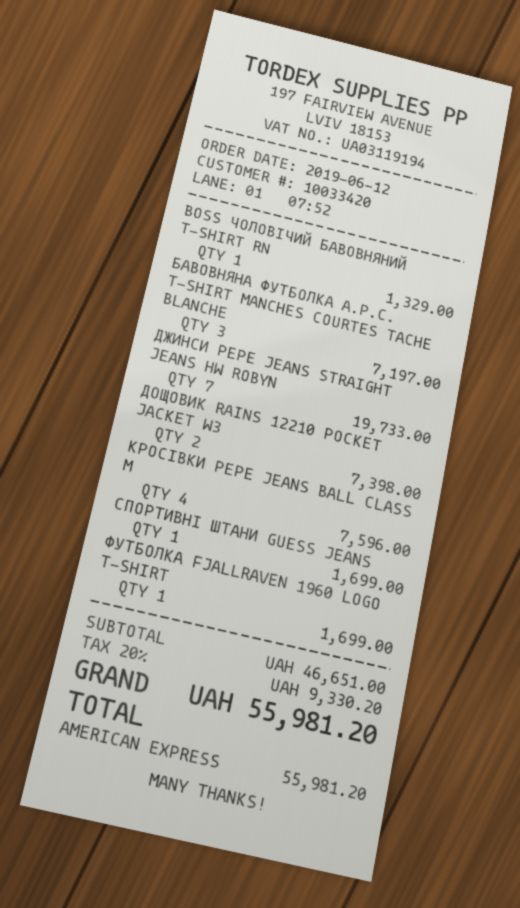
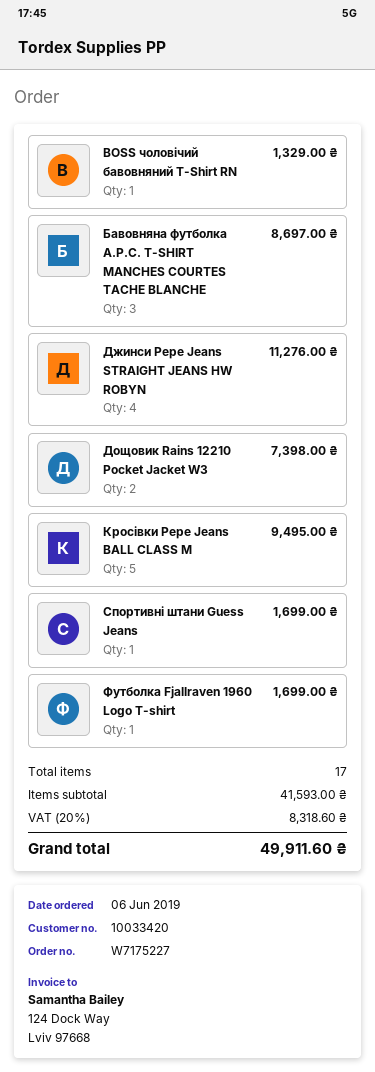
order date: 2019-06-12 -> 2019-06-06
БАВОВНЯНА ФУТБОЛКА A.P.C. T-SHIRT MANCHES COURTES TACHE BLANCHE: 3 for 7197.00 -> 3 for 8697.00
ДЖИНСИ PEPE JEANS STRAIGHT JEANS HW ROBYN: 7 for 19733.00 -> 4 for 11276.00
КРОСІВКИ PEPE JEANS BALL CLASS M: 4 for 7596.00 -> 5 for 9495.00
subtotal: 46651.00 -> 41593.00
tax: 20% = 9330.20 -> 20% = 8318.60
total: 55981.20 -> 49911.60

